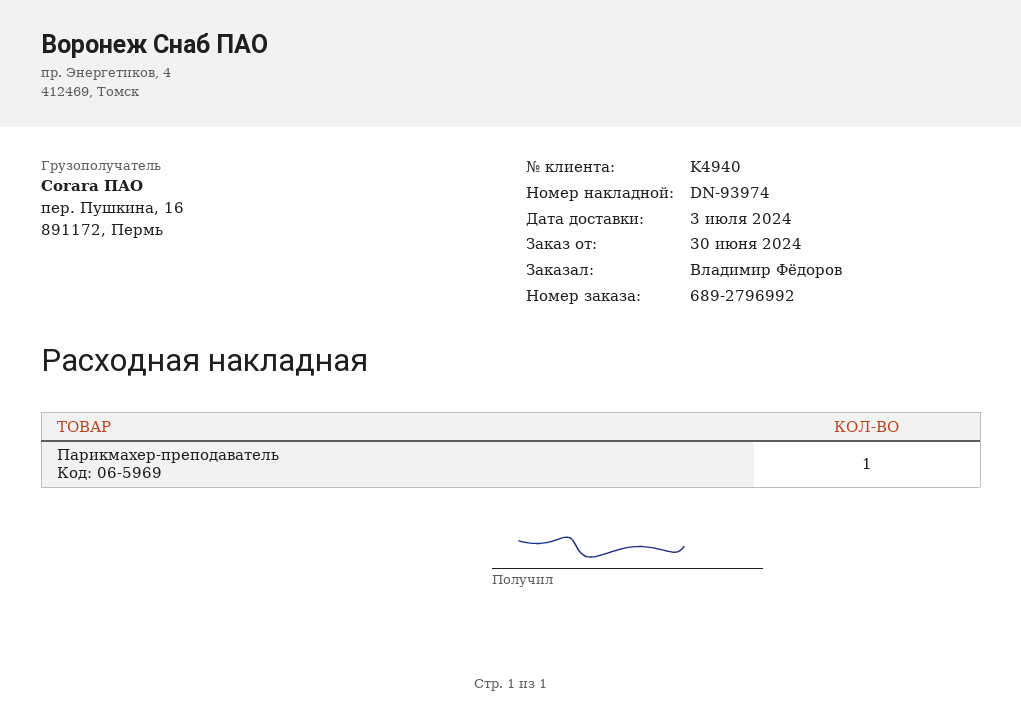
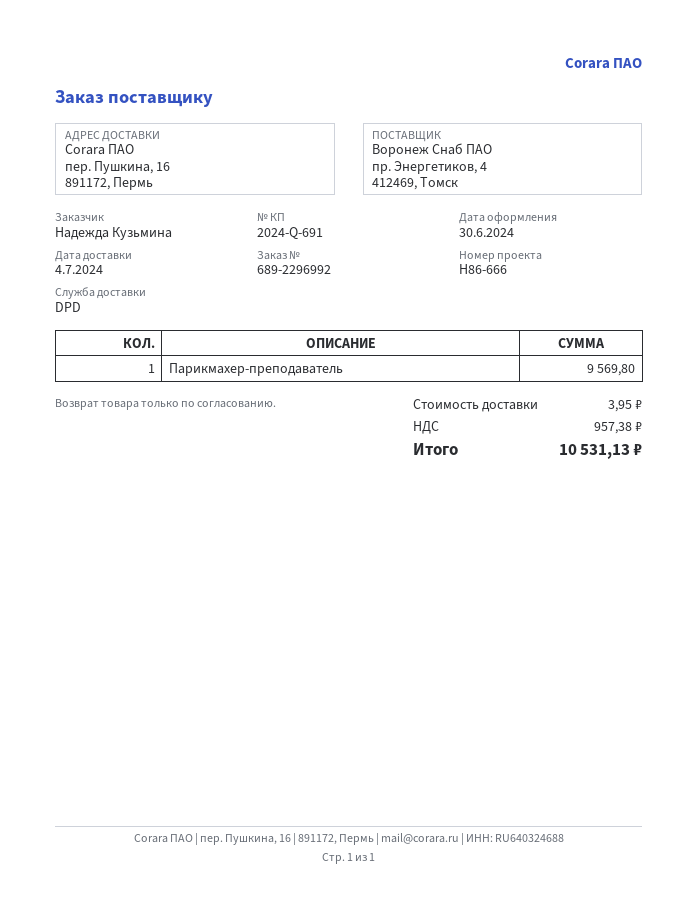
order number: 689-2796992 -> 689-2296992
delivery date: 2024-07-03 -> 2024-07-04
ordered by: Владимир Фёдоров -> Надежда Кузьмина

